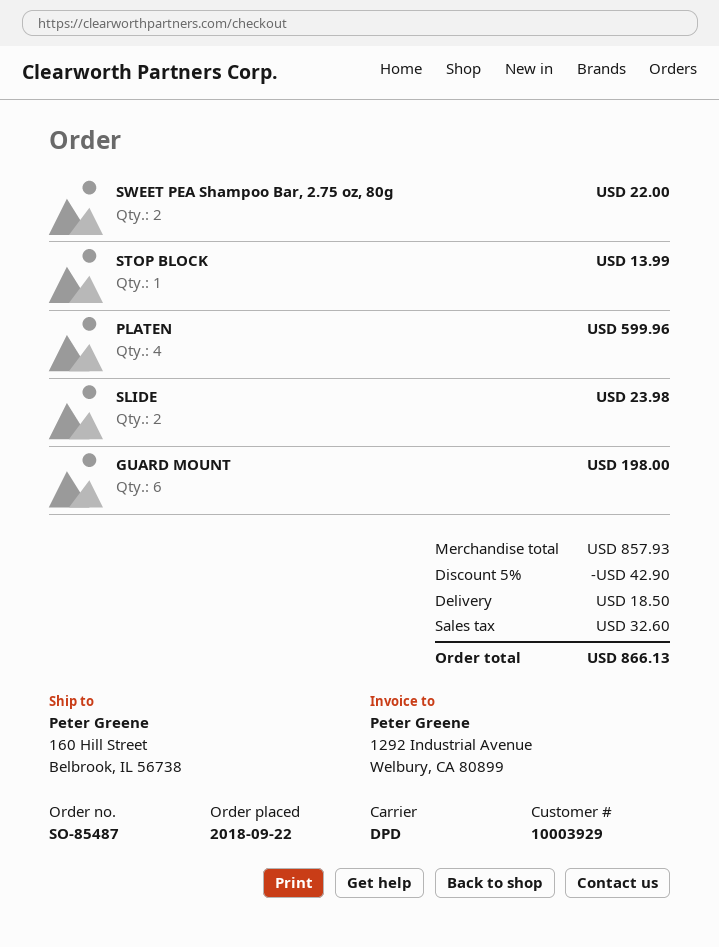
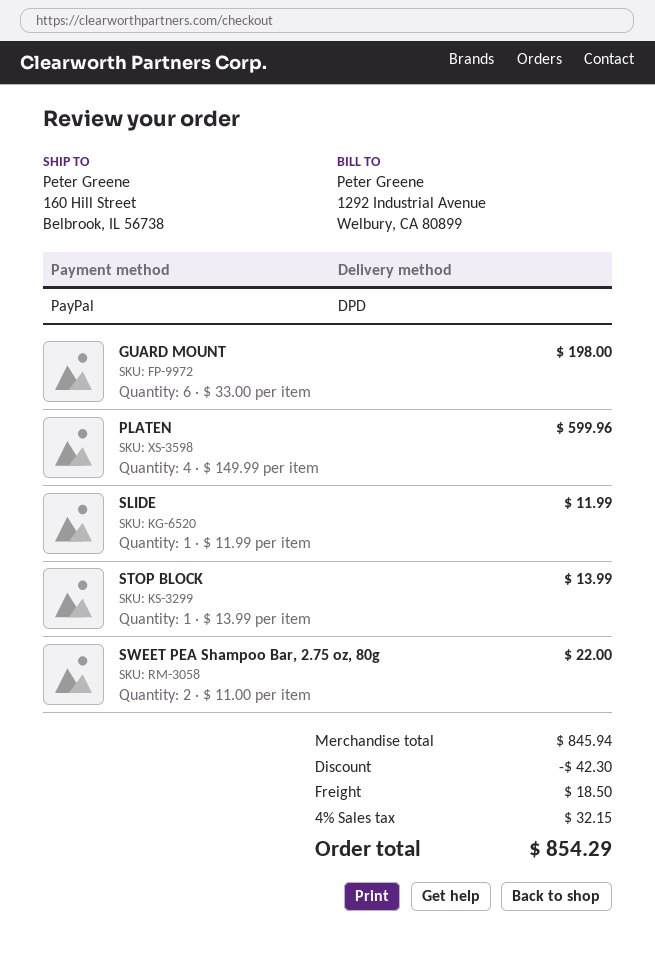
SLIDE: 2 for 23.98 -> 1 for 11.99
subtotal: 857.93 -> 845.94
discount: 42.90 -> 42.30
tax: 32.60 -> 32.15
total: 866.13 -> 854.29

